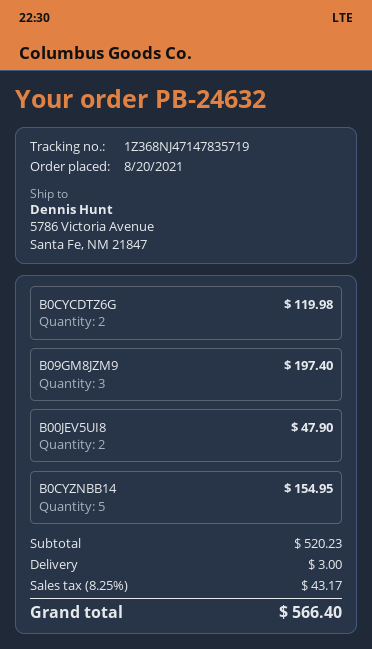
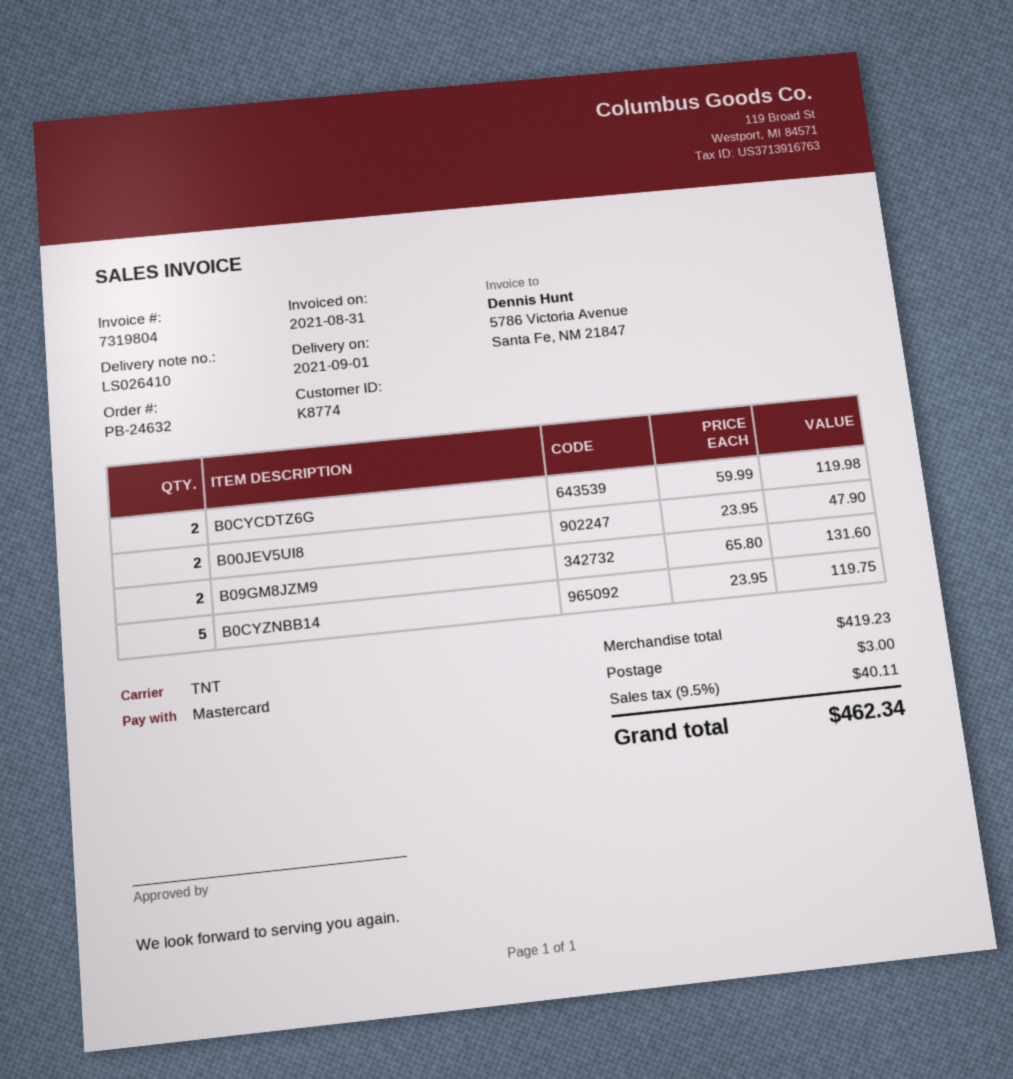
B09GM8JZM9: 3 for 197.40 -> 2 for 131.60
B0CYZNBB14: 5 for 154.95 -> 5 for 119.75
subtotal: 520.23 -> 419.23
tax: 8.25% = 43.17 -> 9.5% = 40.11
total: 566.40 -> 462.34

